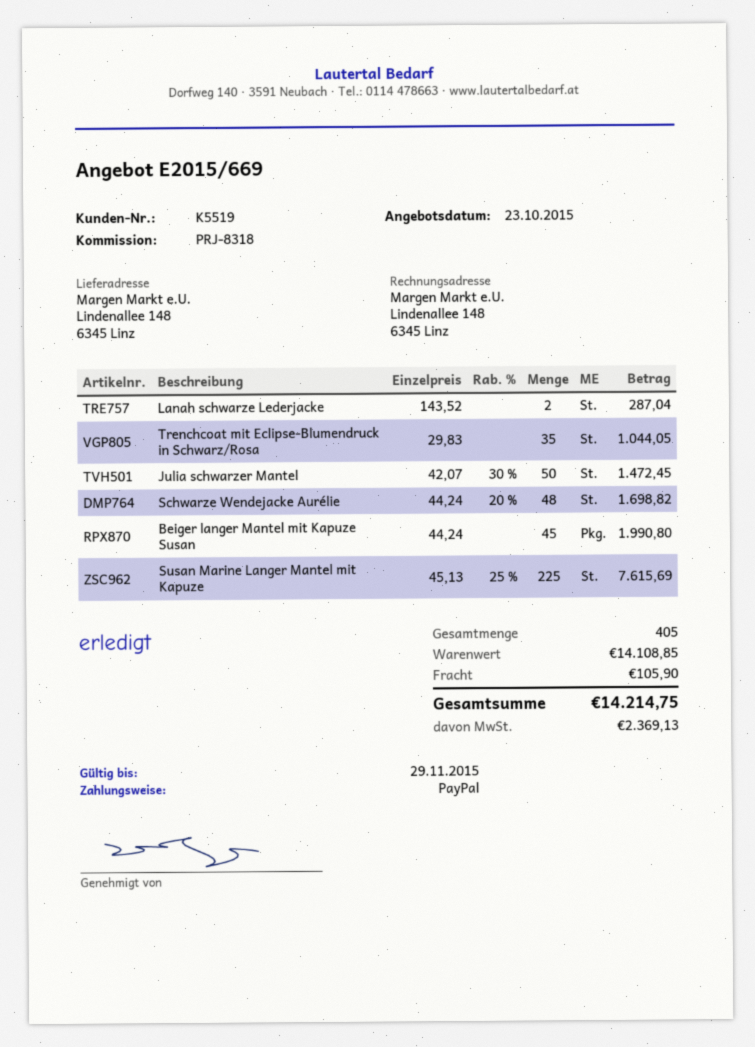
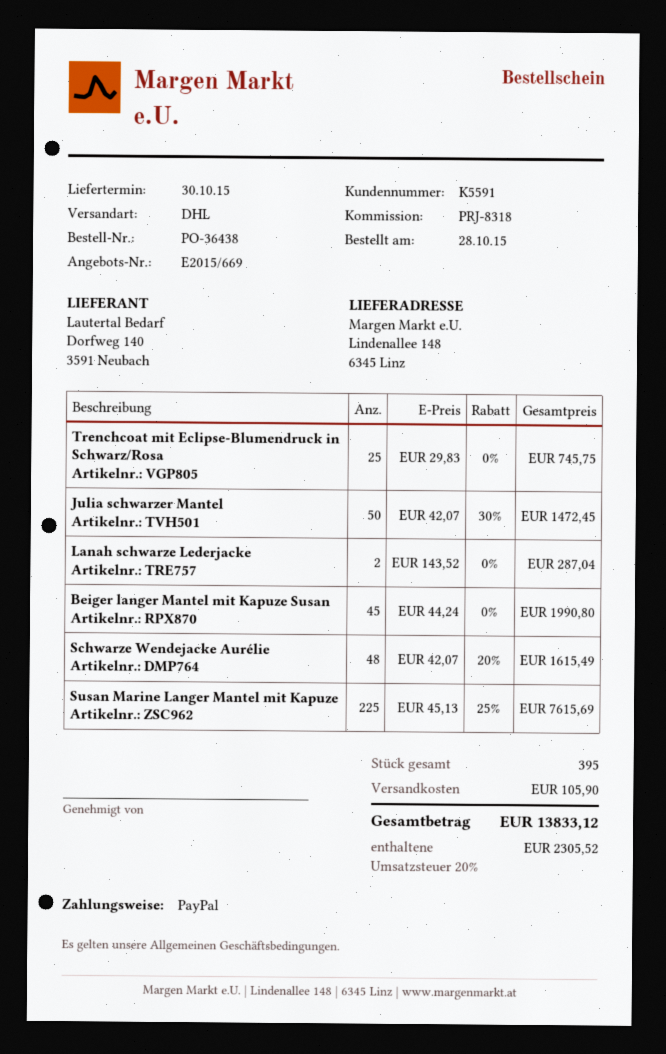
customer number: K5519 -> K5591
Trenchcoat mit Eclipse-Blumendruck in Schwarz/Rosa: 35 x 29.83 = 1044.05 -> 25 x 29.83 = 745.75
Schwarze Wendejacke Aurélie: 48 x 44.24 - 20% = 1698.82 -> 48 x 42.07 - 20% = 1615.49
total quantity: 405 -> 395
tax: 2369.13 -> 2305.52
total: 14214.75 -> 13833.12

